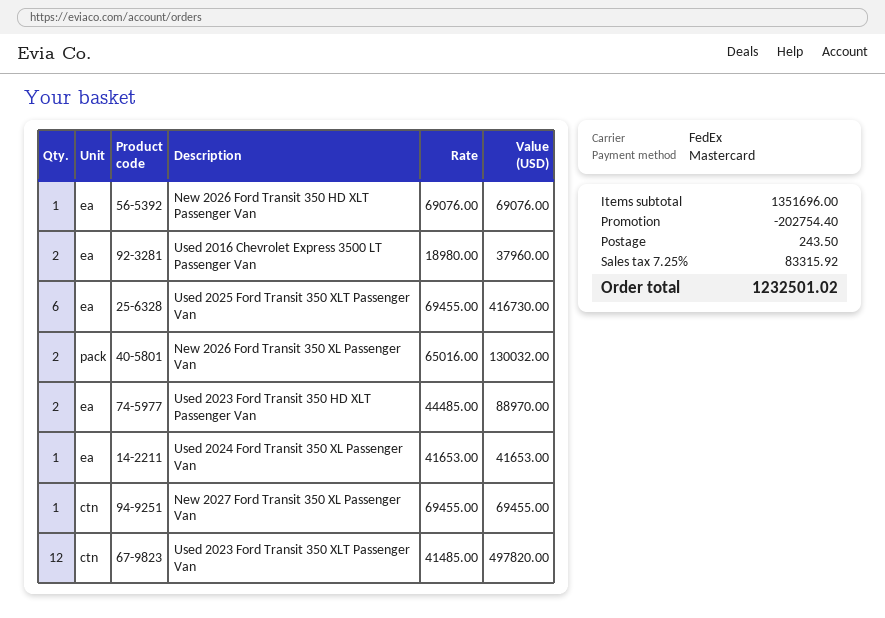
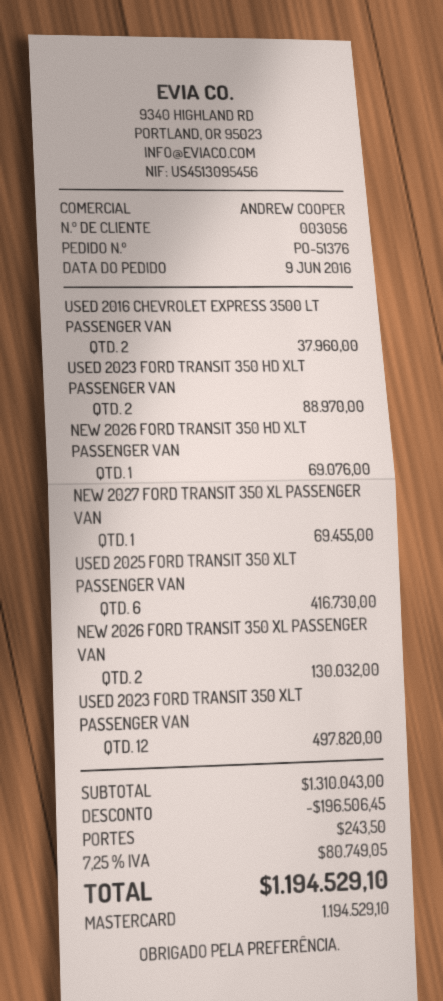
Used 2024 Ford Transit 350 XL Passenger Van: 1 for 41653.00 -> none
subtotal: 1351696.00 -> 1310043.00
discount: 202754.40 -> 196506.45
tax: 7.25% = 83315.92 -> 7.25% = 80749.05
total: 1232501.02 -> 1194529.10

